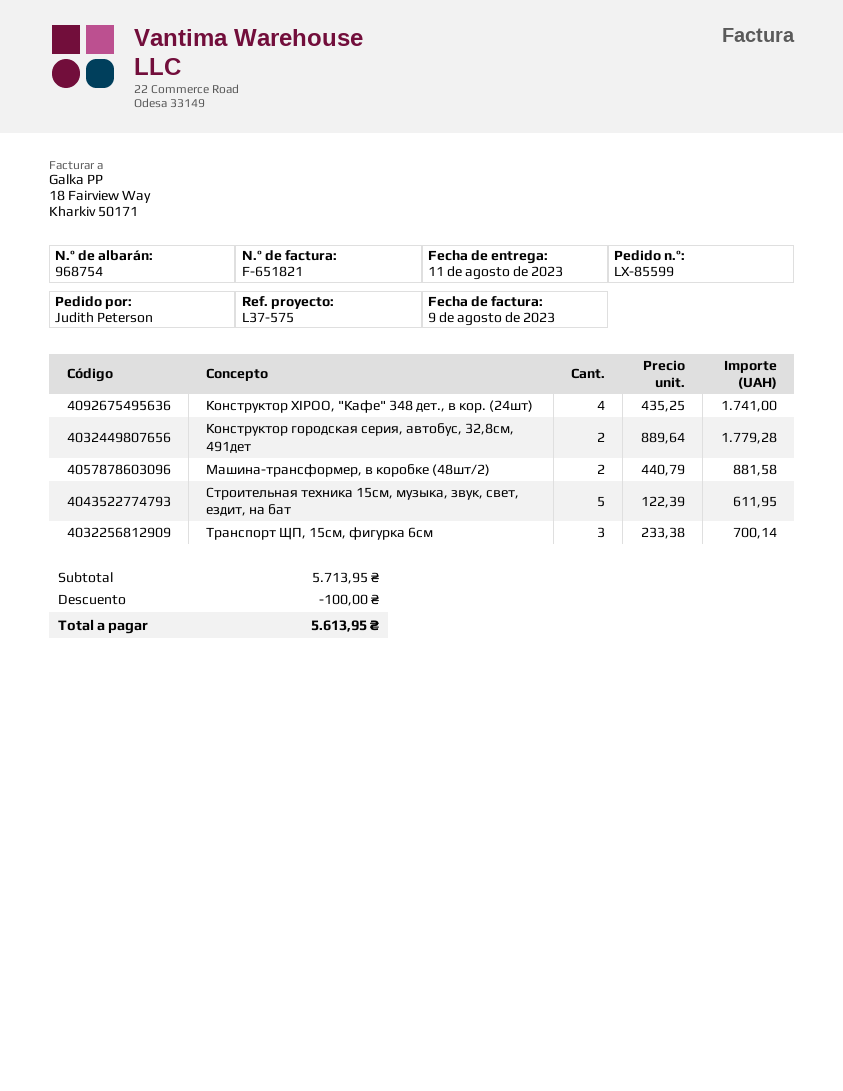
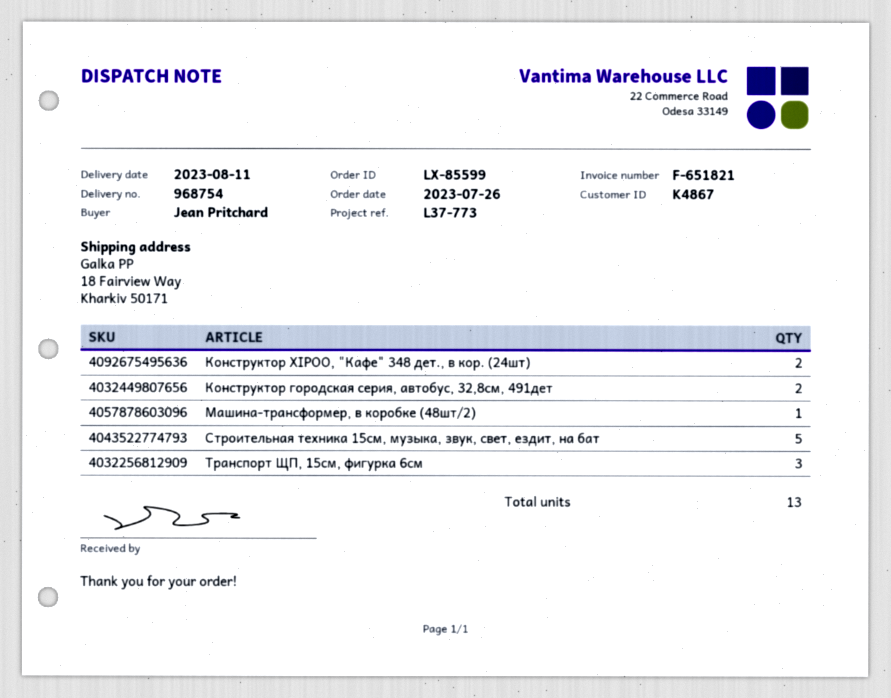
reference: L37-575 -> L37-773
ordered by: Judith Peterson -> Jean Pritchard
Конструктор XIPOO, "Кафе" 348 дет., в кор. (24шт): 4 -> 2
Машина-трансформер, в коробке (48шт/2): 2 -> 1

